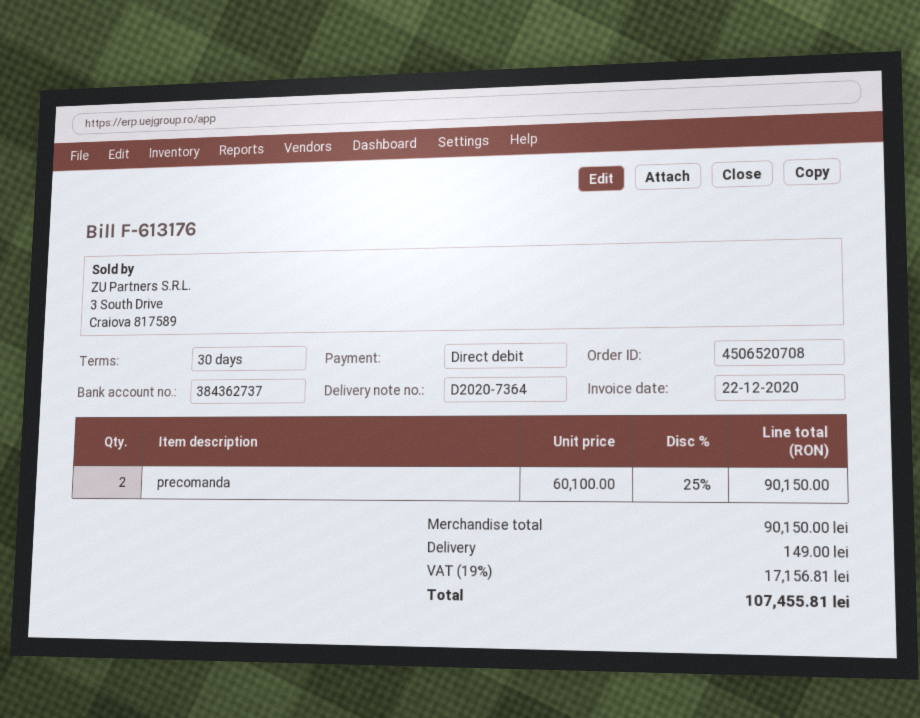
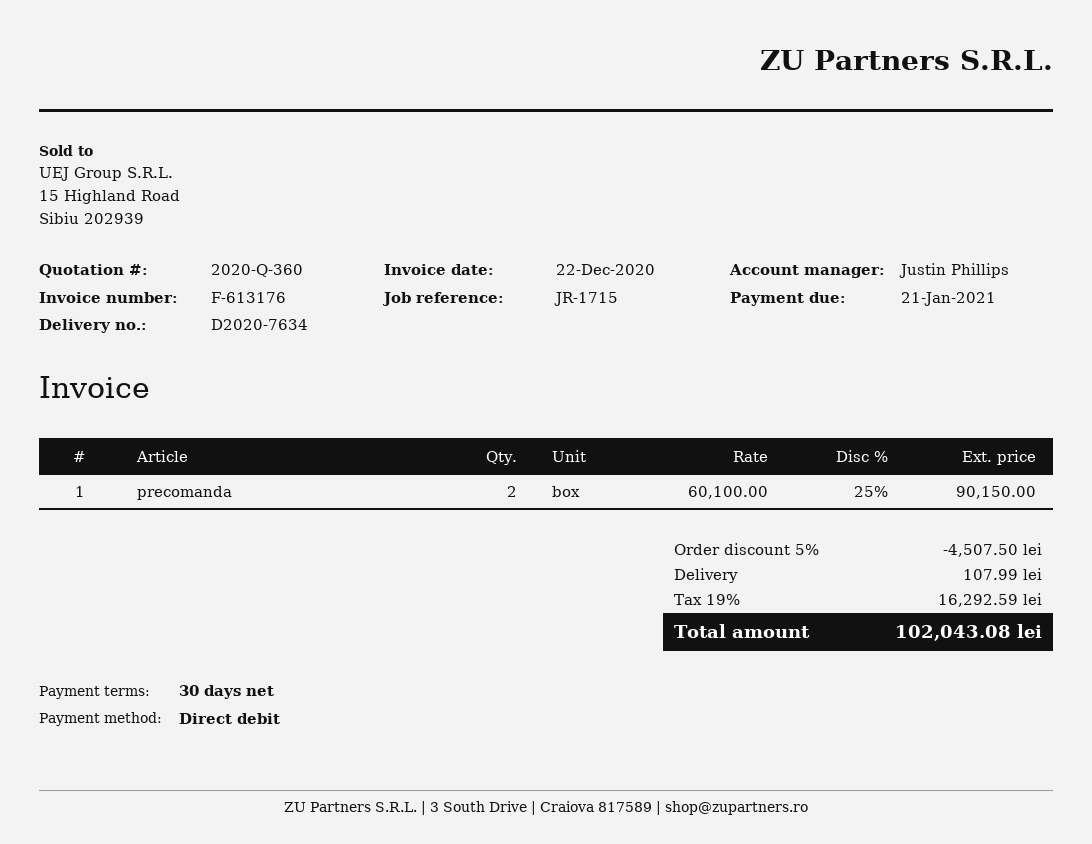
delivery note number: D2020-7364 -> D2020-7634
discount: none -> 5% = 4507.50
shipping: 149.00 -> 107.99
tax: 19% = 17156.81 -> 19% = 16292.59
total: 107455.81 -> 102043.08

